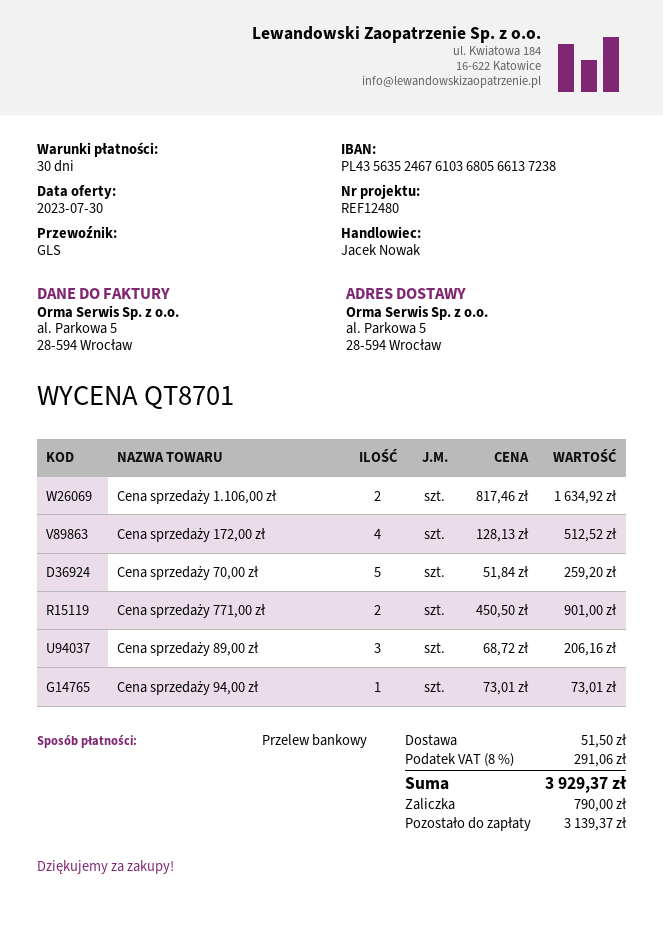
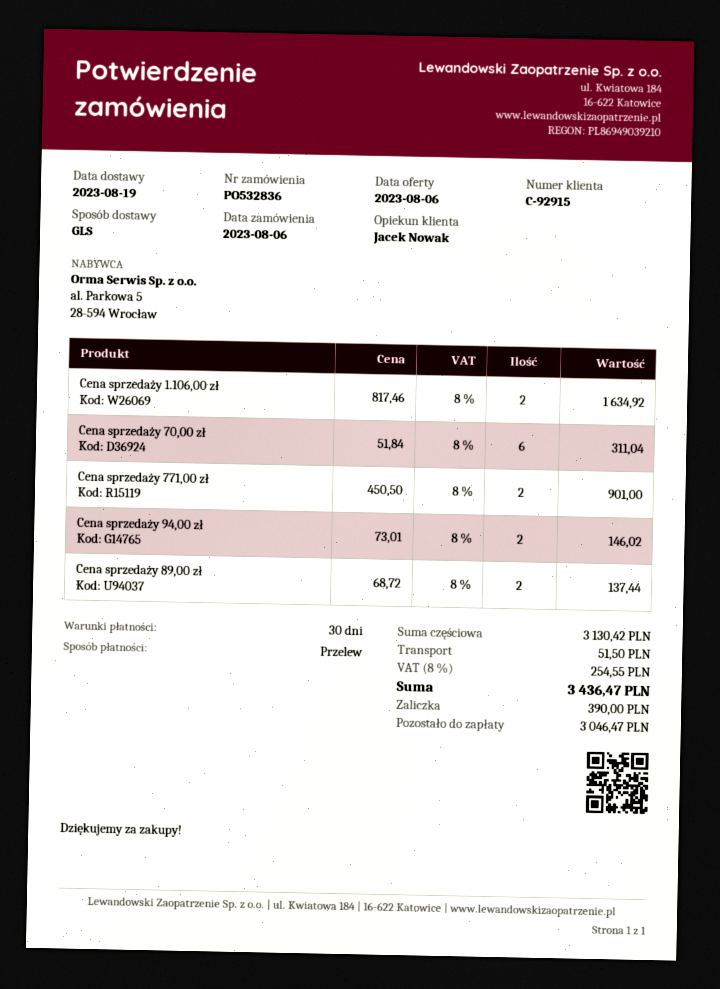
quote date: 2023-07-30 -> 2023-08-06
Cena sprzedaży 172,00 zł: 4 x 128.13 = 512.52 -> none
Cena sprzedaży 70,00 zł: 5 x 51.84 = 259.20 -> 6 x 51.84 = 311.04
Cena sprzedaży 89,00 zł: 3 x 68.72 = 206.16 -> 2 x 68.72 = 137.44
Cena sprzedaży 94,00 zł: 1 x 73.01 = 73.01 -> 2 x 73.01 = 146.02
tax: 8% = 291.06 -> 8% = 254.55
total: 3929.37 -> 3436.47
deposit: 790.00 -> 390.00
balance: 3139.37 -> 3046.47

